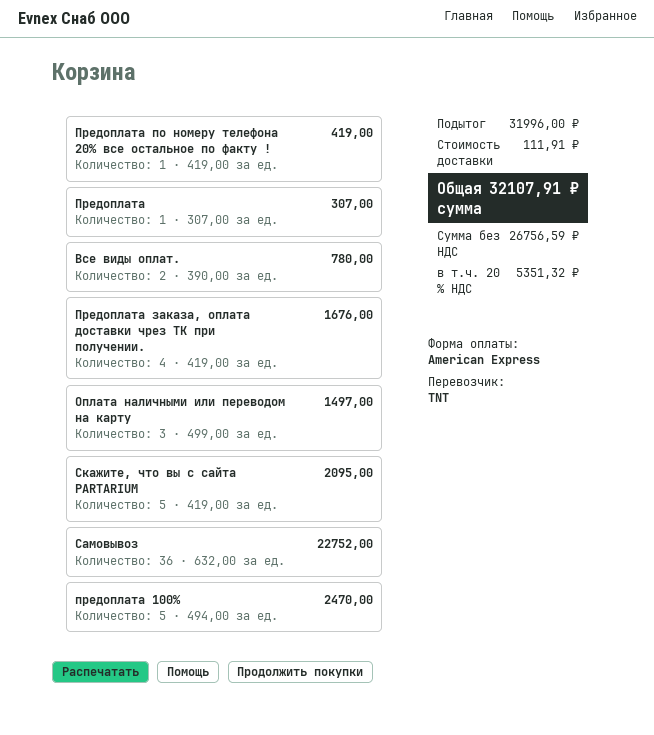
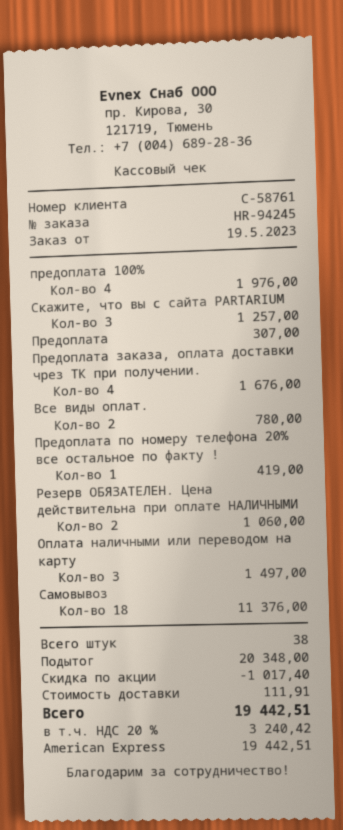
Скажите, что вы с сайта PARTARIUM: 5 for 2095.00 -> 3 for 1257.00
Самовывоз: 36 for 22752.00 -> 18 for 11376.00
предоплата 100%: 5 for 2470.00 -> 4 for 1976.00
Резерв ОБЯЗАТЕЛЕН. Цена действительна при оплате НАЛИЧНЫМИ: none -> 2 for 1060.00
subtotal: 31996.00 -> 20348.00
discount: none -> 1017.40
tax: 20% = 5351.32 -> 20% = 3240.42
total: 32107.91 -> 19442.51

